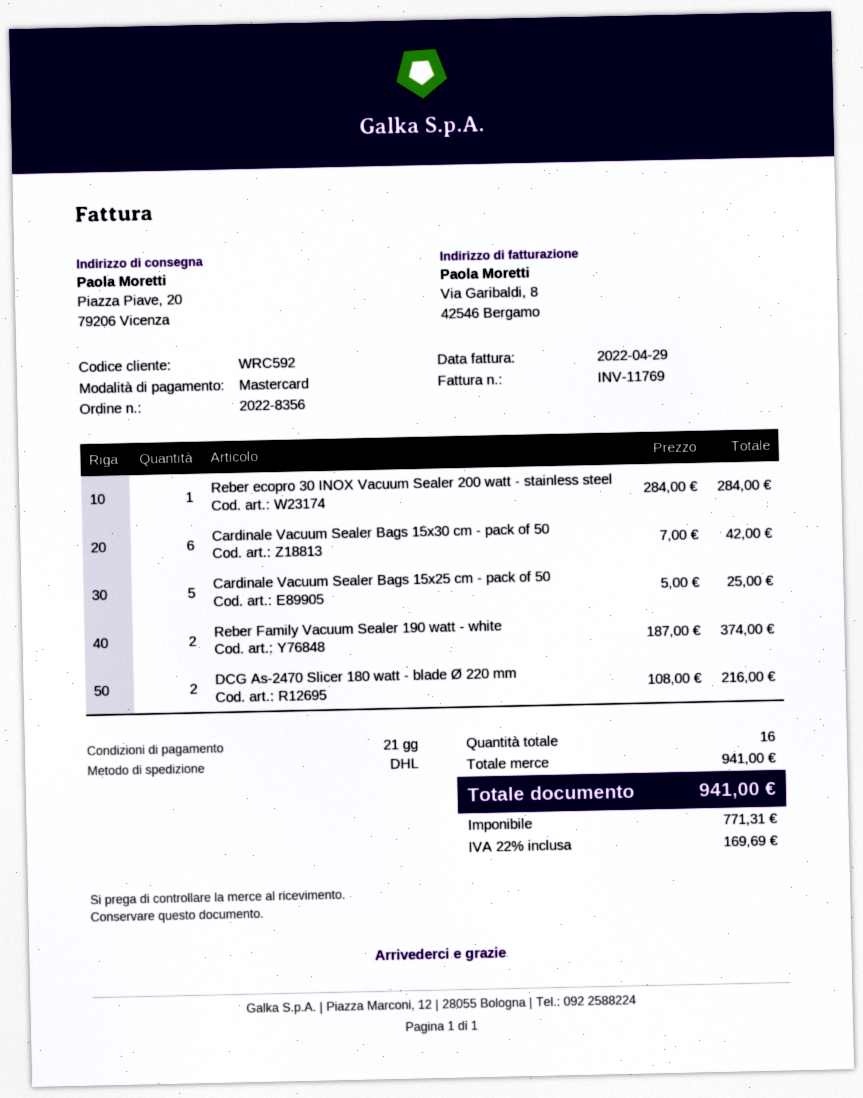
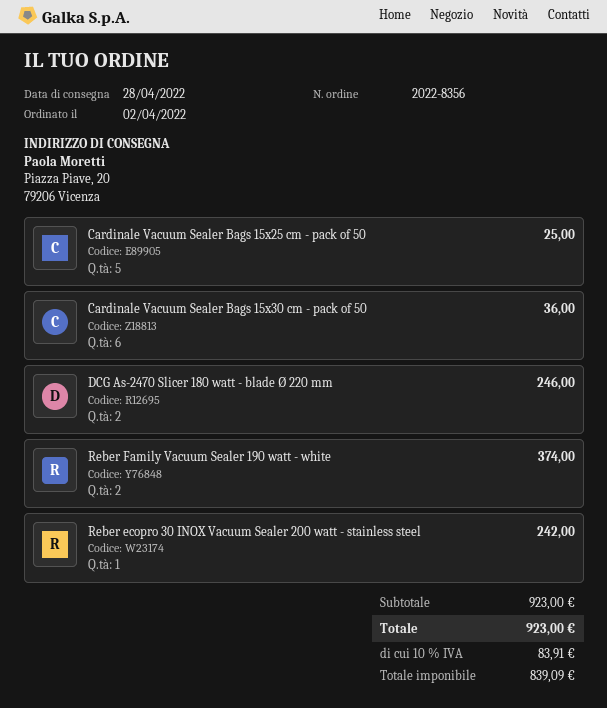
Reber ecopro 30 INOX Vacuum Sealer 200 watt - stainless steel: 1 for 284.00 -> 1 for 242.00
Cardinale Vacuum Sealer Bags 15x30 cm - pack of 50: 6 for 42.00 -> 6 for 36.00
DCG As-2470 Slicer 180 watt - blade Ø 220 mm: 2 for 216.00 -> 2 for 246.00
subtotal: 941.00 -> 923.00
net: 771.31 -> 839.09
tax: 22% = 169.69 -> 10% = 83.91
total: 941.00 -> 923.00

